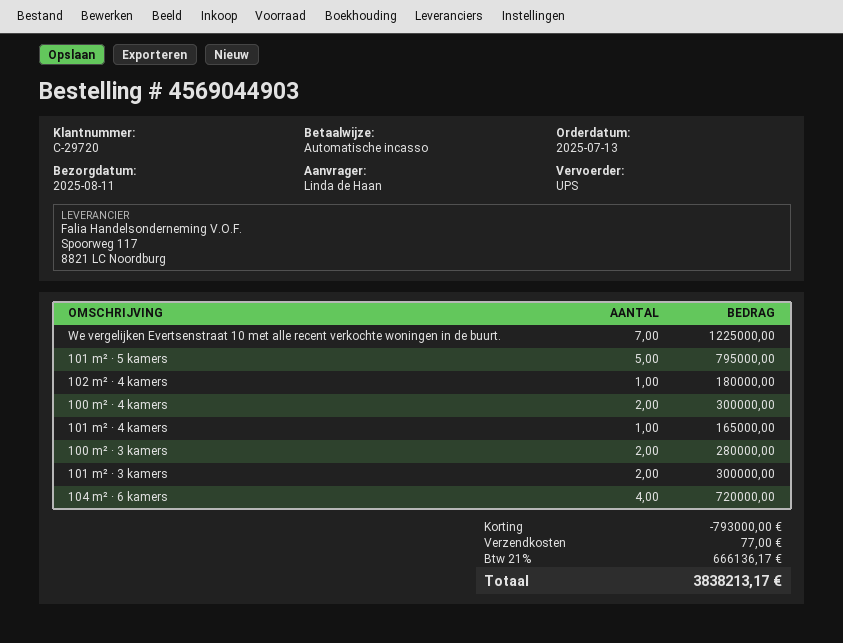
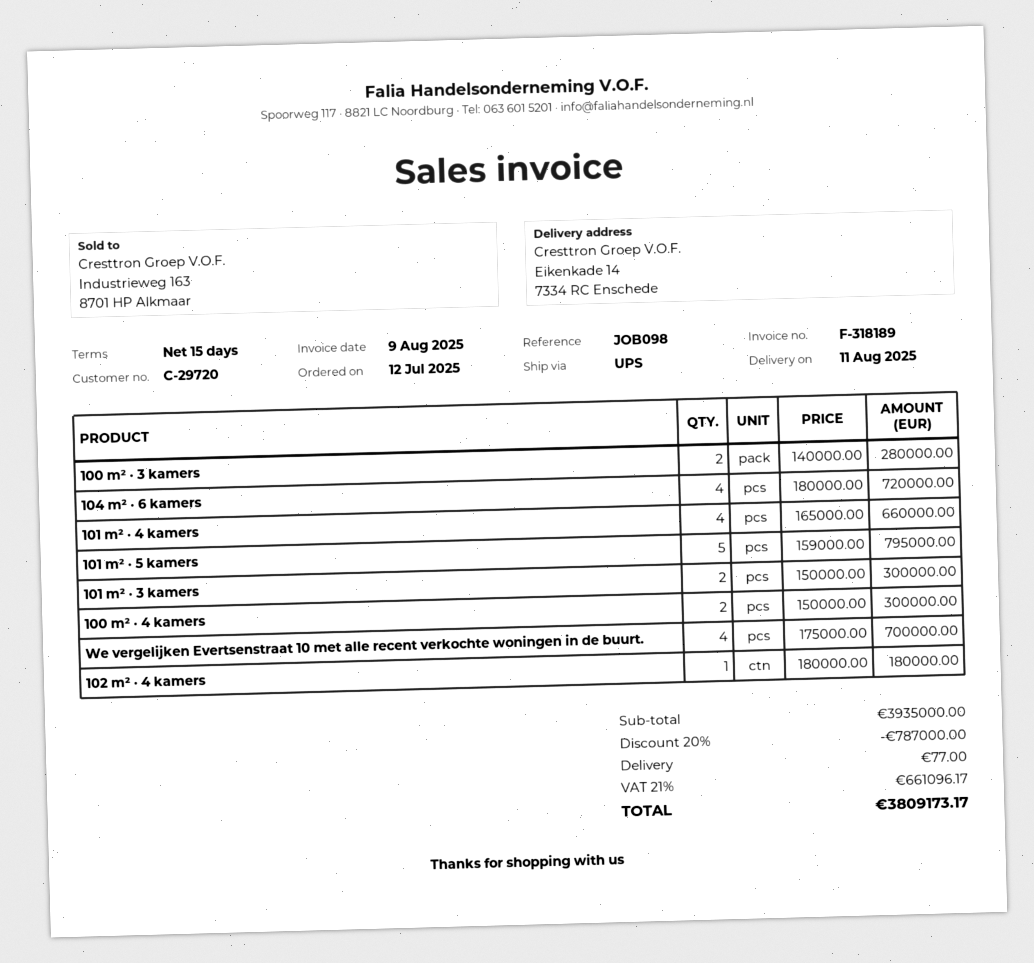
order date: 2025-07-13 -> 2025-07-12
We vergelijken Evertsenstraat 10 met alle recent verkochte woningen in de buurt.: 7 for 1225000.00 -> 4 for 700000.00
101 m² · 4 kamers: 1 for 165000.00 -> 4 for 660000.00
discount: 793000.00 -> 787000.00
tax: 21% = 666136.17 -> 21% = 661096.17
total: 3838213.17 -> 3809173.17

